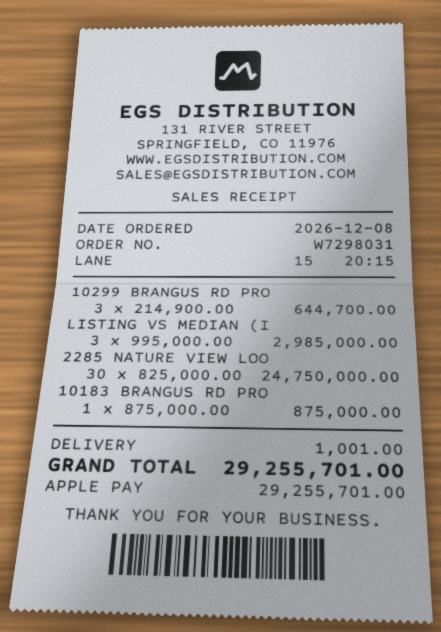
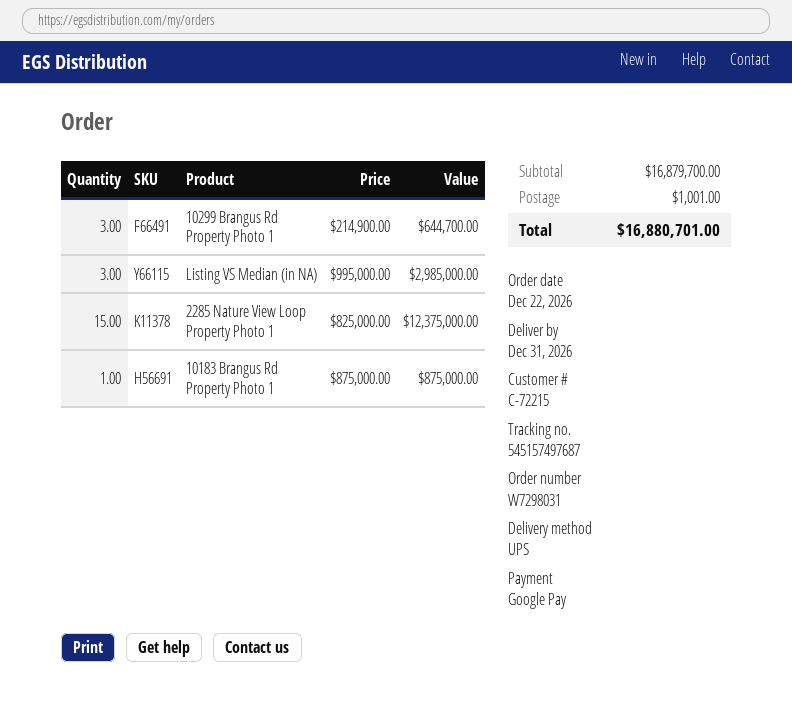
order date: 2026-12-08 -> 2026-12-22
payment method: Apple Pay -> Google Pay
2285 NATURE VIEW LOO: 30 x 825000.00 = 24750000.00 -> 15 x 825000.00 = 12375000.00
total: 29255701.00 -> 16880701.00

